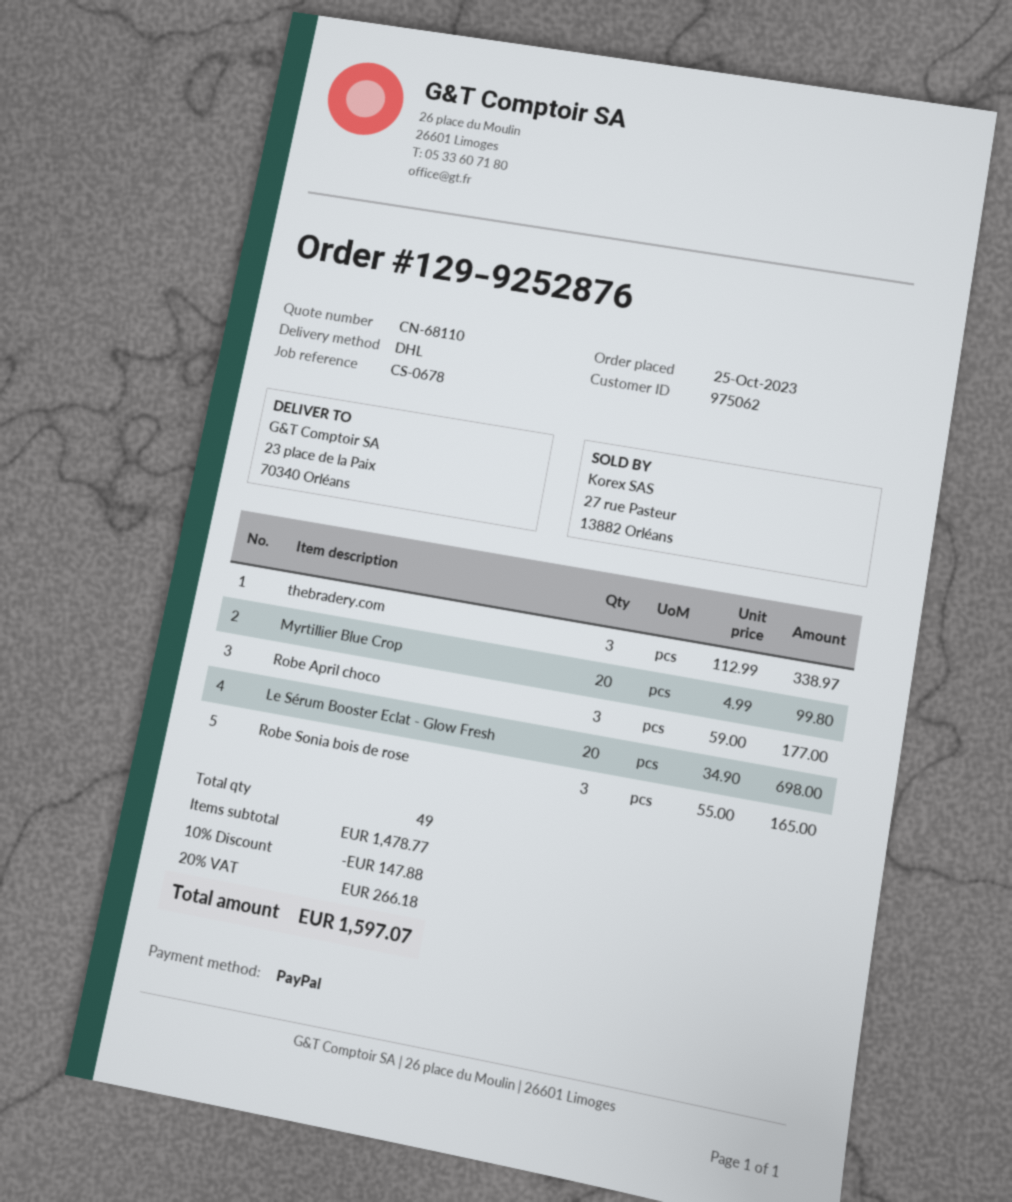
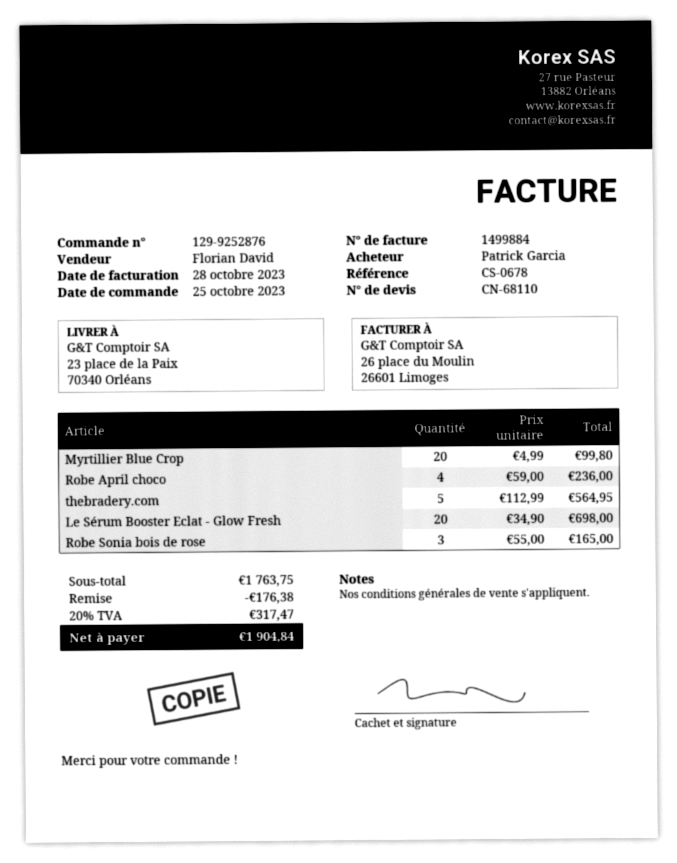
thebradery.com: 3 x 112.99 = 338.97 -> 5 x 112.99 = 564.95
Robe April choco: 3 x 59.00 = 177.00 -> 4 x 59.00 = 236.00
subtotal: 1478.77 -> 1763.75
discount: 147.88 -> 176.38
tax: 20% = 266.18 -> 20% = 317.47
total: 1597.07 -> 1904.84

